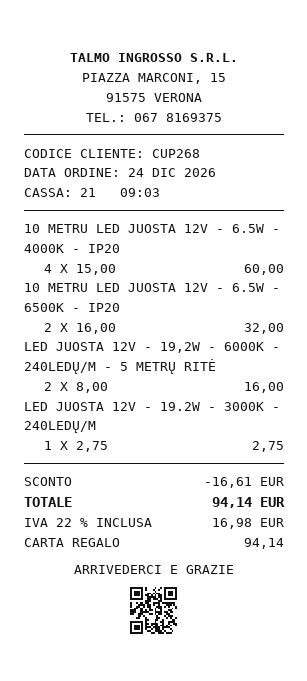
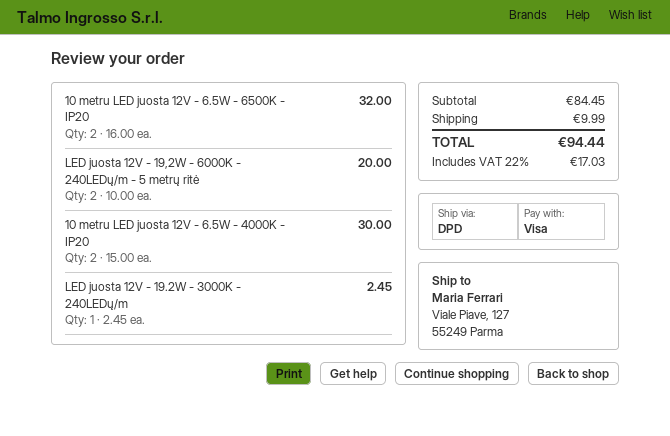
payment method: gift card -> Visa
10 METRU LED JUOSTA 12V - 6.5W - 4000K - IP20: 4 x 15.00 = 60.00 -> 2 x 15.00 = 30.00
LED JUOSTA 12V - 19,2W - 6000K - 240LEDŲ/M - 5 METRŲ RITĖ: 2 x 8.00 = 16.00 -> 2 x 10.00 = 20.00
LED JUOSTA 12V - 19.2W - 3000K - 240LEDŲ/M: 1 x 2.75 = 2.75 -> 1 x 2.45 = 2.45
discount: 16.61 -> none
shipping: none -> 9.99
tax: 22% = 16.98 -> 22% = 17.03
total: 94.14 -> 94.44

